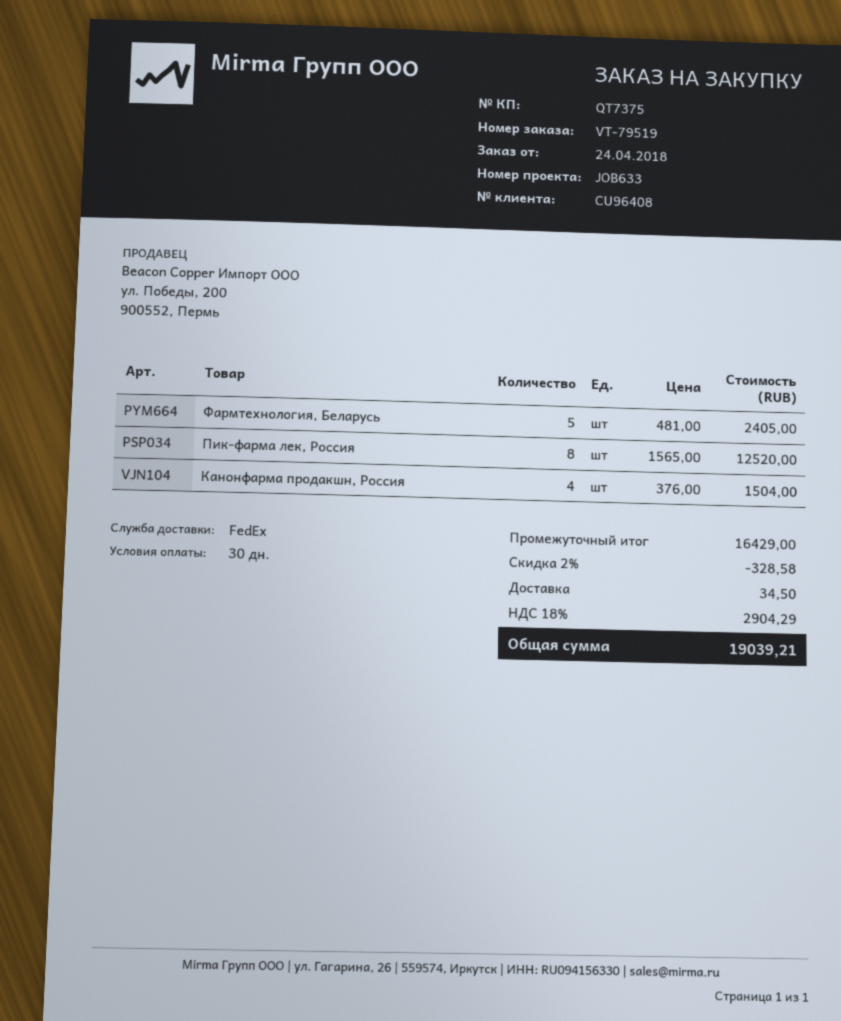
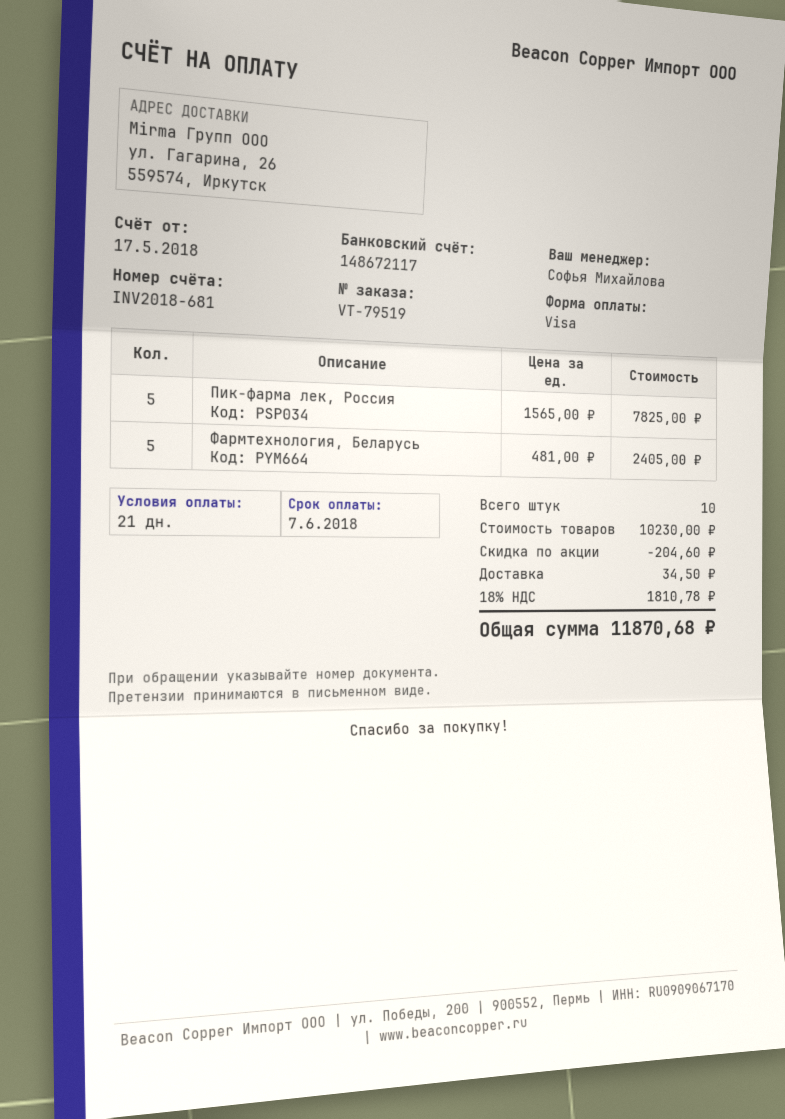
payment terms: 30 days -> 21 days
Пик-фарма лек, Россия: 8 x 1565.00 = 12520.00 -> 5 x 1565.00 = 7825.00
Канонфарма продакшн, Россия: 4 x 376.00 = 1504.00 -> none
subtotal: 16429.00 -> 10230.00
discount: 328.58 -> 204.60
tax: 18% = 2904.29 -> 18% = 1810.78
total: 19039.21 -> 11870.68

